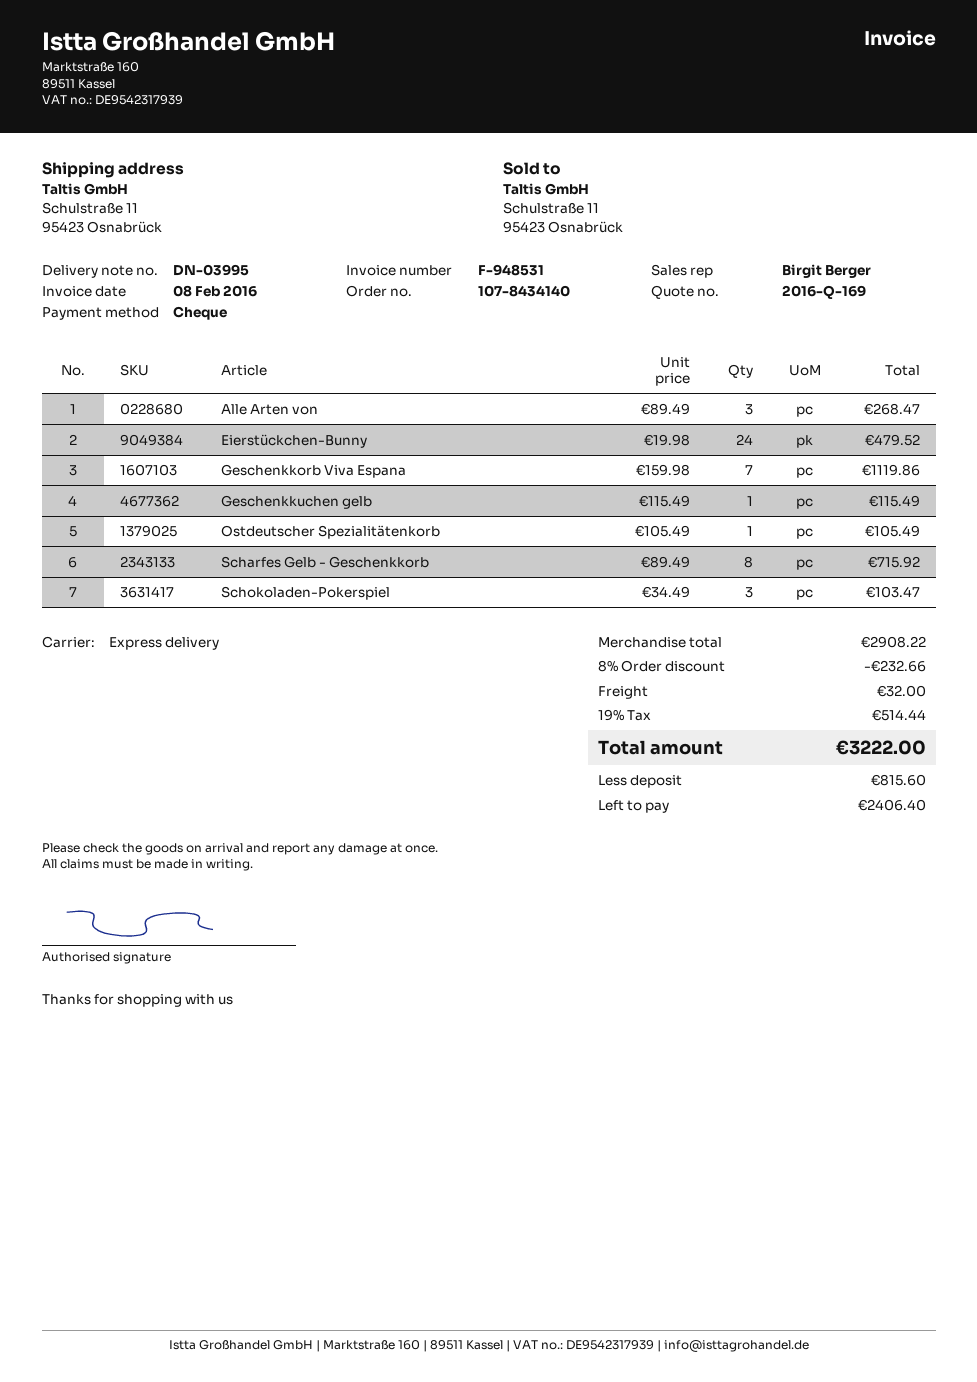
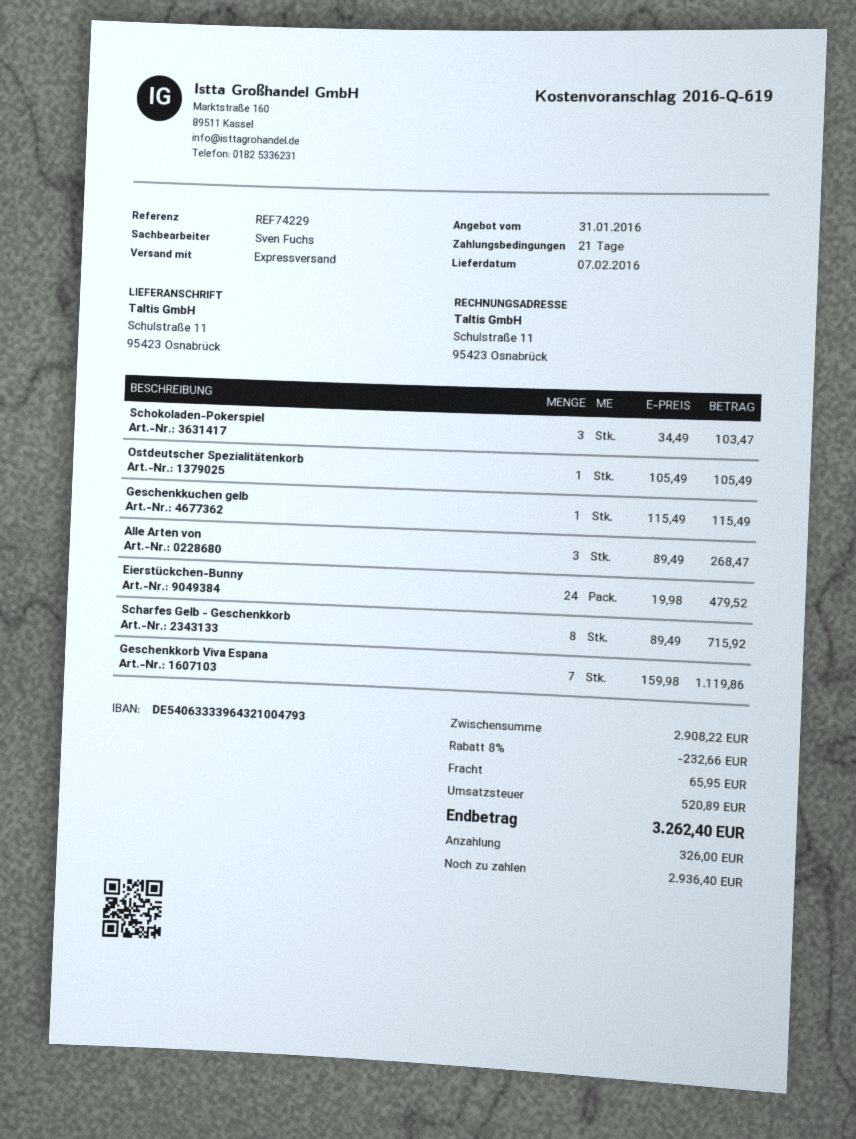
quote number: 2016-Q-169 -> 2016-Q-619
sales rep: Birgit Berger -> Sven Fuchs
shipping: 32.00 -> 65.95
tax: 514.44 -> 520.89
total: 3222.00 -> 3262.40
deposit: 815.60 -> 326.00
balance: 2406.40 -> 2936.40

